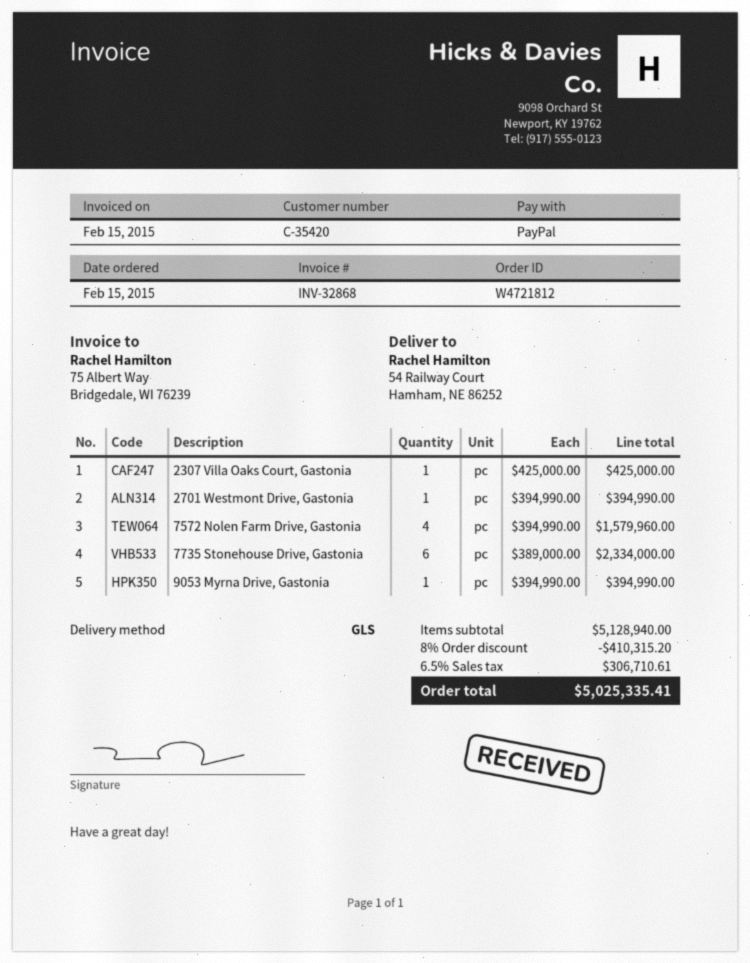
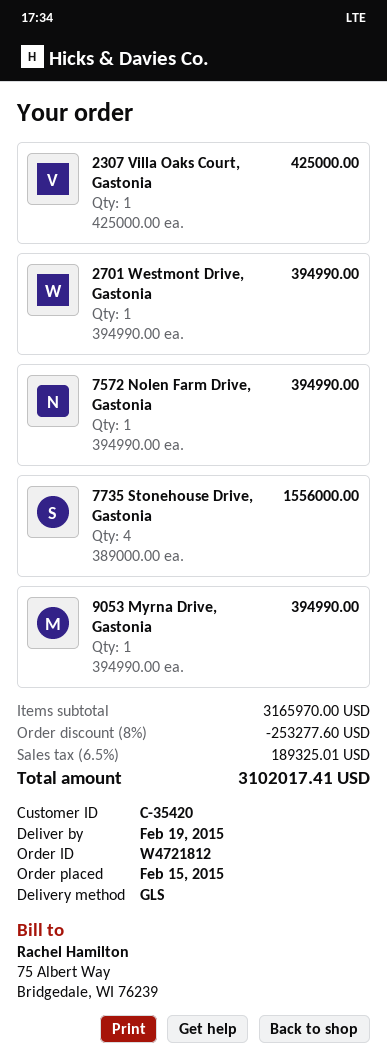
7572 Nolen Farm Drive, Gastonia: 4 x 394990.00 = 1579960.00 -> 1 x 394990.00 = 394990.00
7735 Stonehouse Drive, Gastonia: 6 x 389000.00 = 2334000.00 -> 4 x 389000.00 = 1556000.00
subtotal: 5128940.00 -> 3165970.00
discount: 8% = 410315.20 -> 8% = 253277.60
tax: 6.5% = 306710.61 -> 6.5% = 189325.01
total: 5025335.41 -> 3102017.41

